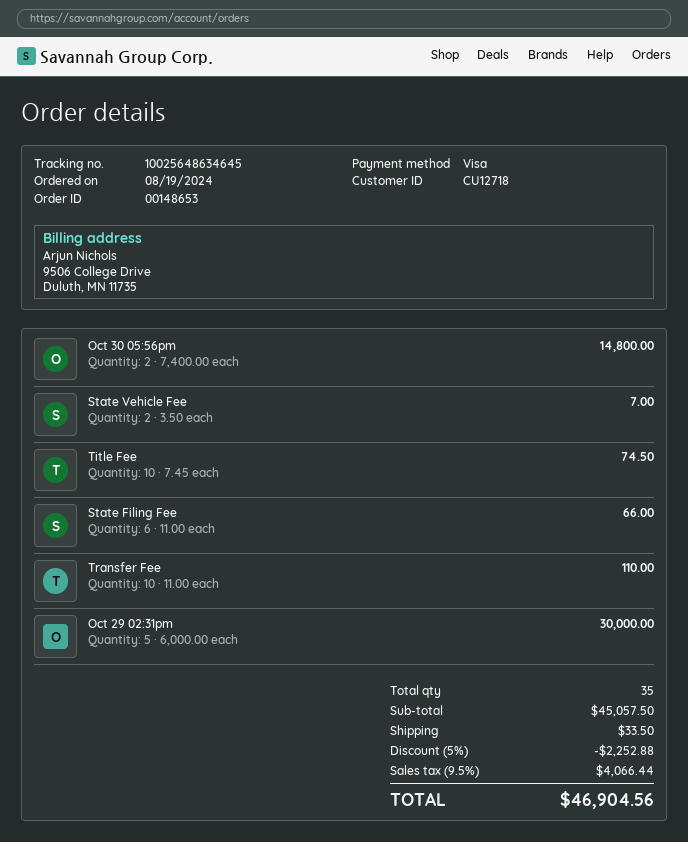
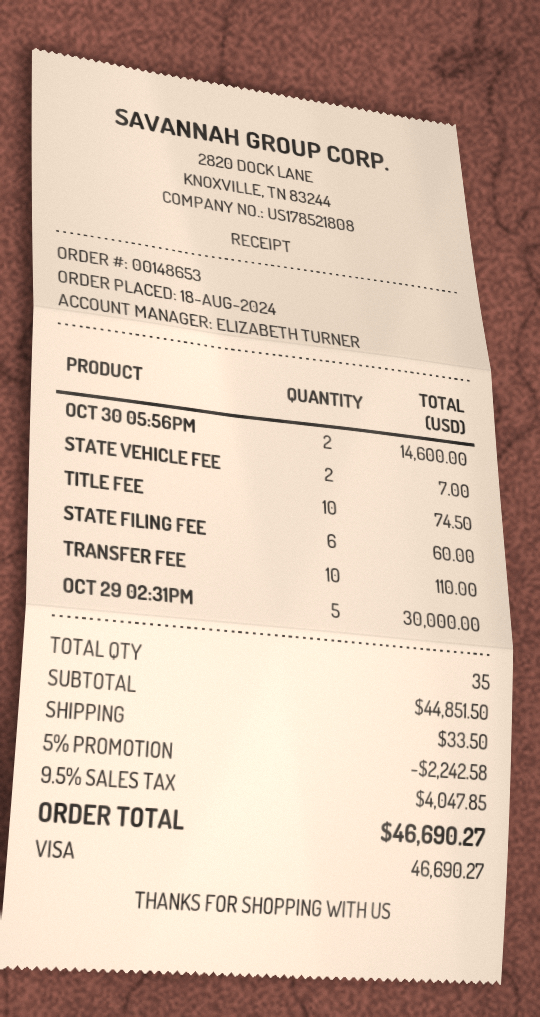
order date: 2024-08-19 -> 2024-08-18
Oct 30 05:56pm: 2 for 14800.00 -> 2 for 14600.00
State Filing Fee: 6 for 66.00 -> 6 for 60.00
subtotal: 45057.50 -> 44851.50
discount: 5% = 2252.88 -> 5% = 2242.58
tax: 9.5% = 4066.44 -> 9.5% = 4047.85
total: 46904.56 -> 46690.27

